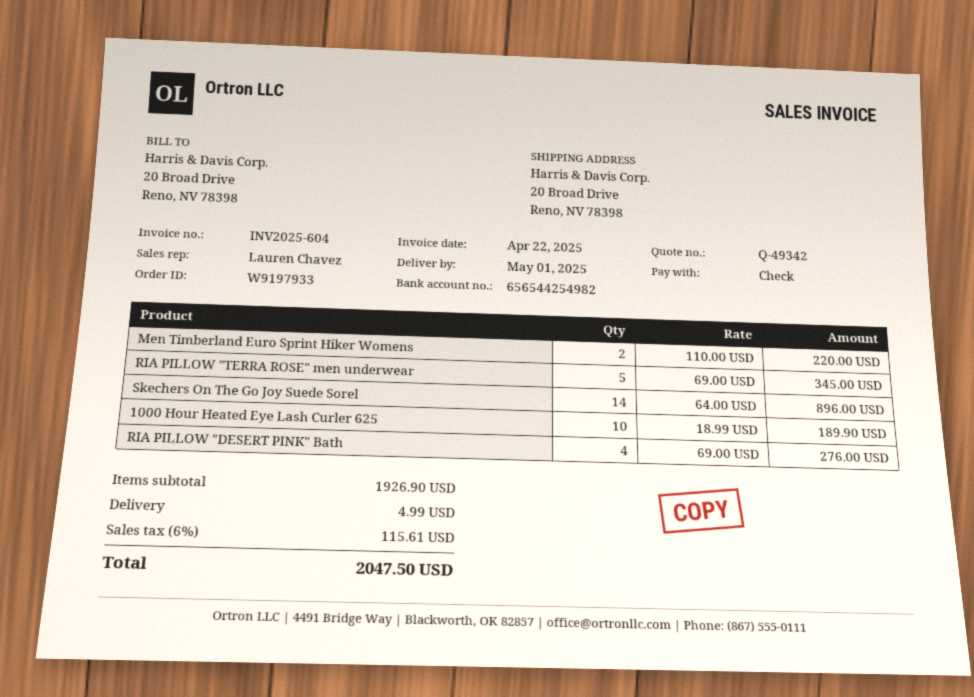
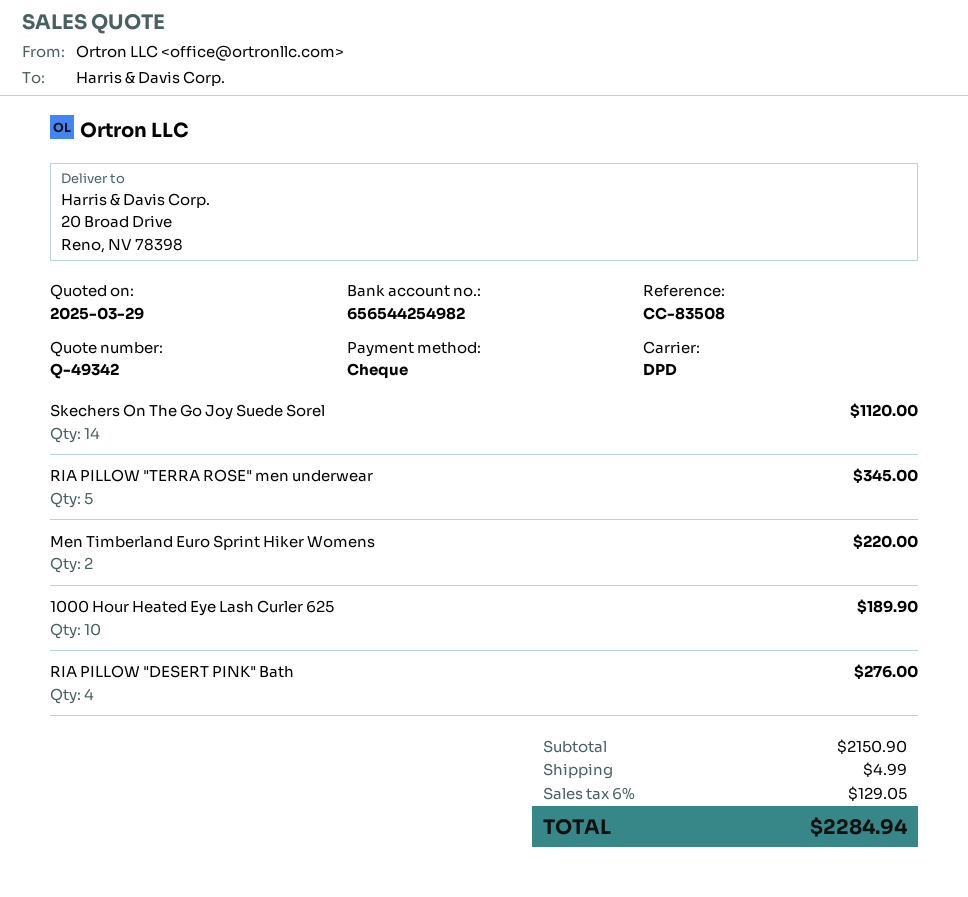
Skechers On The Go Joy Suede Sorel: 14 for 896.00 -> 14 for 1120.00
subtotal: 1926.90 -> 2150.90
tax: 6% = 115.61 -> 6% = 129.05
total: 2047.50 -> 2284.94

